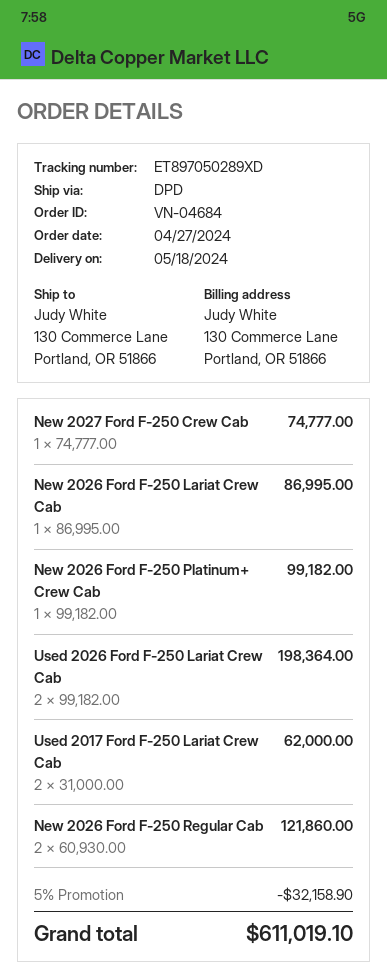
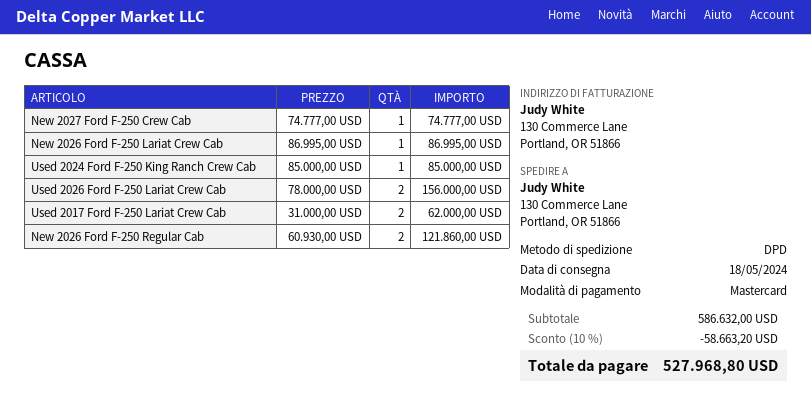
New 2026 Ford F-250 Platinum+ Crew Cab: 1 x 99182.00 = 99182.00 -> none
Used 2026 Ford F-250 Lariat Crew Cab: 2 x 99182.00 = 198364.00 -> 2 x 78000.00 = 156000.00
Used 2024 Ford F-250 King Ranch Crew Cab: none -> 1 x 85000.00 = 85000.00
discount: 5% = 32158.90 -> 10% = 58663.20
total: 611019.10 -> 527968.80

